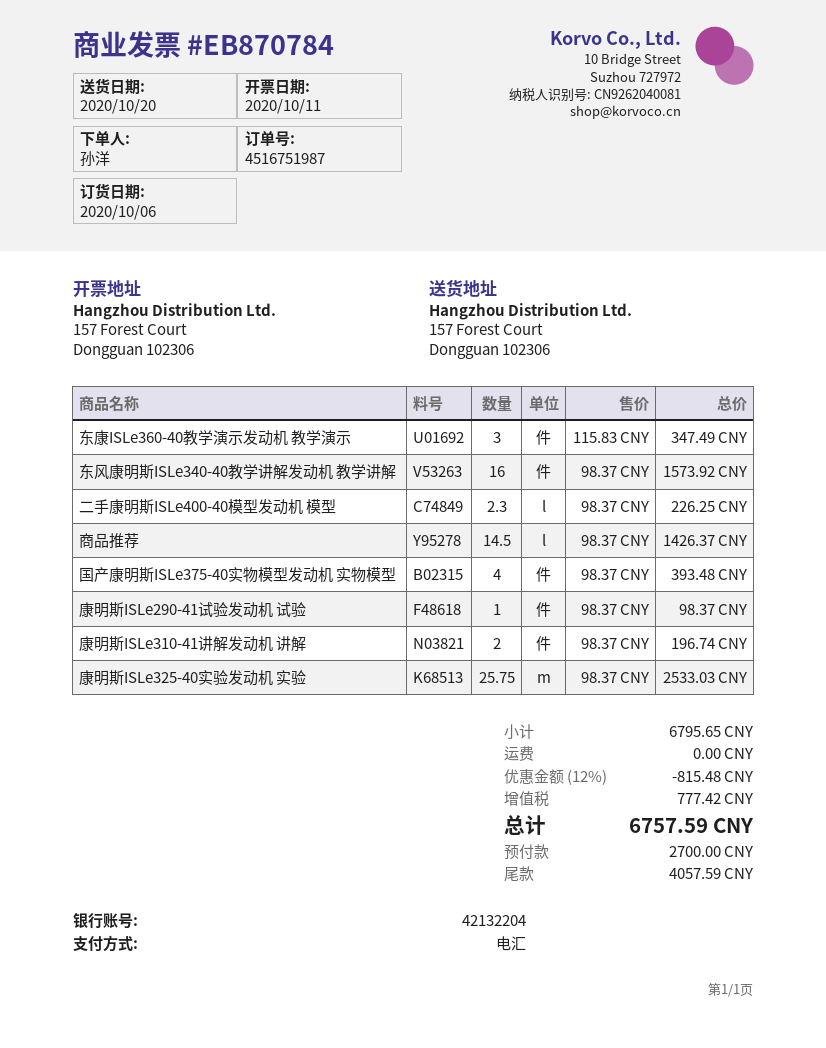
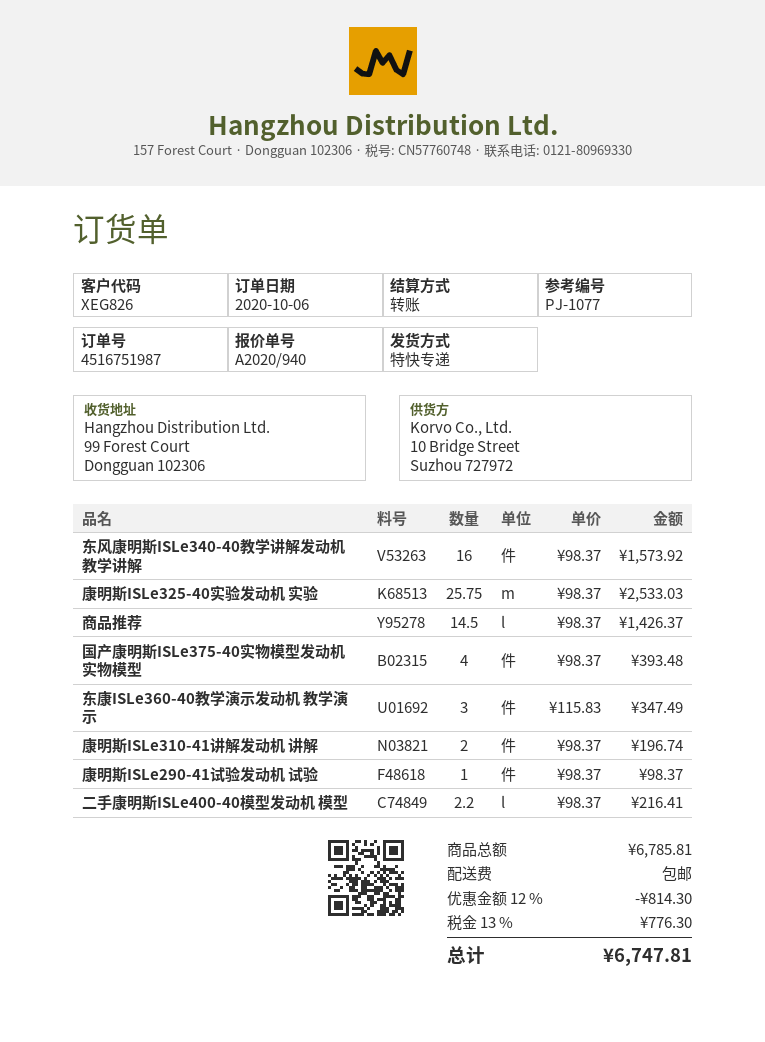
ship to: 157 Forest Court, Dongguan 102306 -> 99 Forest Court, Dongguan 102306
二手康明斯ISLe400-40模型发动机 模型: 2.3 x 98.37 = 226.25 -> 2.2 x 98.37 = 216.41
subtotal: 6795.65 -> 6785.81
discount: 12% = 815.48 -> 12% = 814.30
tax: 777.42 -> 776.30
total: 6757.59 -> 6747.81

